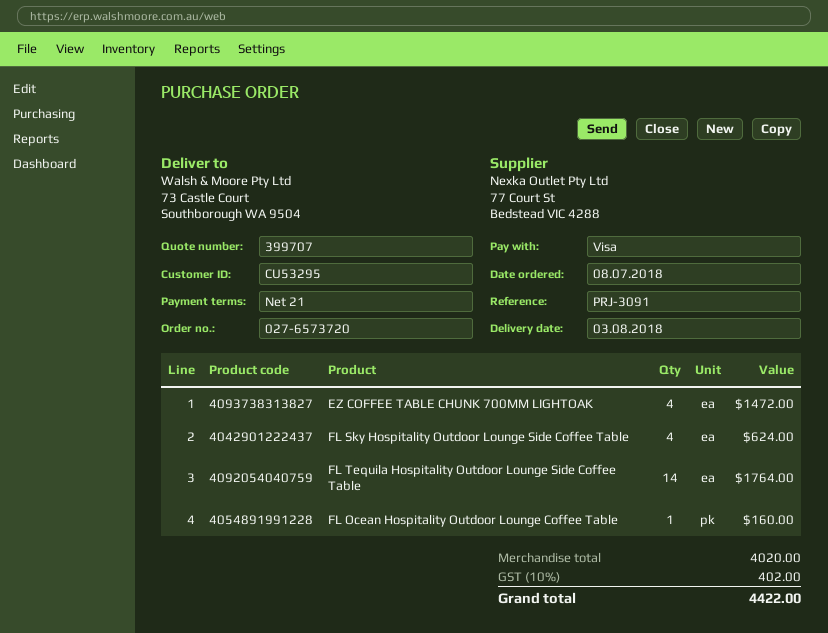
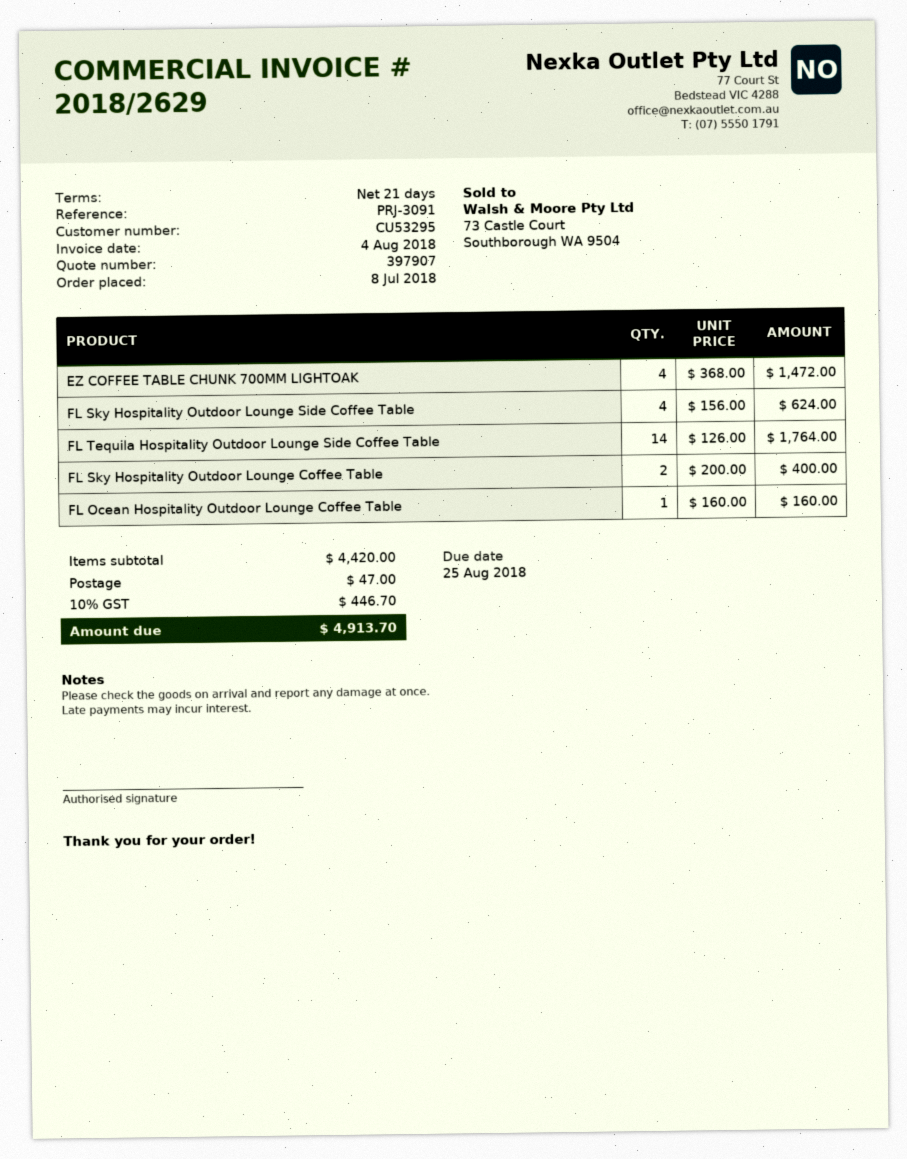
quote number: 399707 -> 397907
FL Sky Hospitality Outdoor Lounge Coffee Table: none -> 2 for 400.00
subtotal: 4020.00 -> 4420.00
shipping: none -> 47.00
tax: 10% = 402.00 -> 10% = 446.70
total: 4422.00 -> 4913.70

